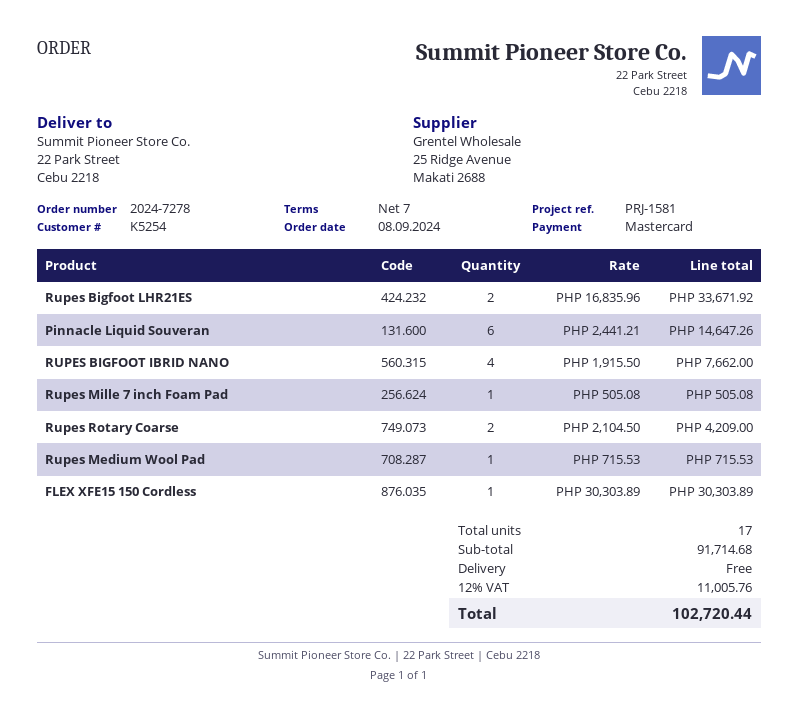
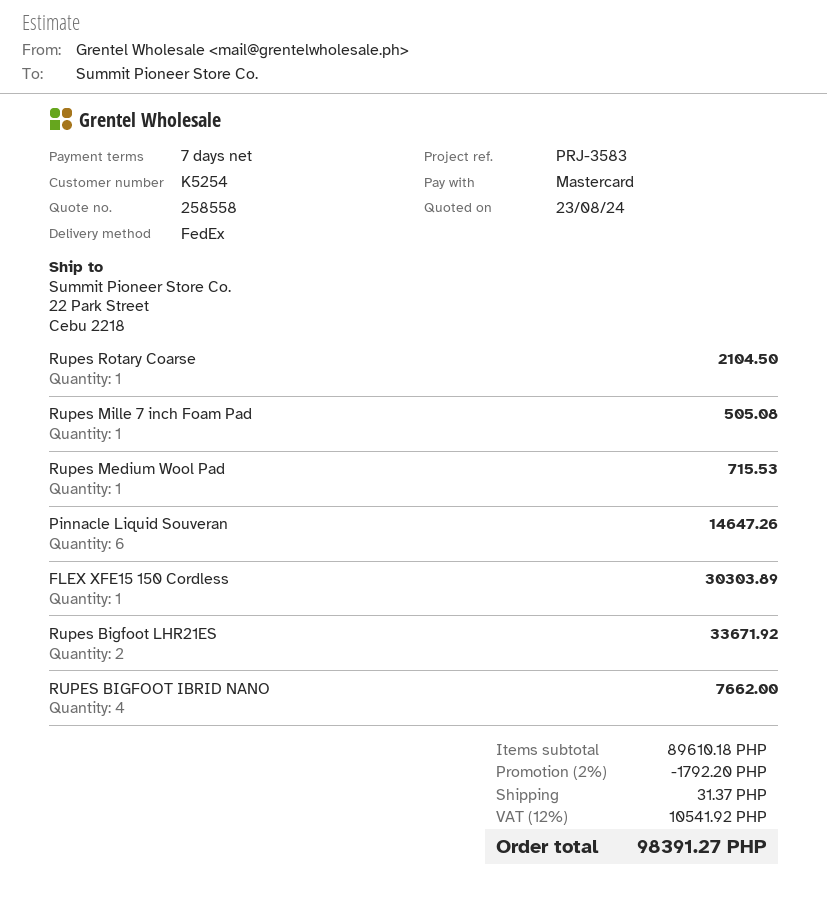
reference: PRJ-1581 -> PRJ-3583
Rupes Rotary Coarse: 2 for 4209.00 -> 1 for 2104.50
subtotal: 91714.68 -> 89610.18
discount: none -> 2% = 1792.20
shipping: 0.00 -> 31.37
tax: 12% = 11005.76 -> 12% = 10541.92
total: 102720.44 -> 98391.27

